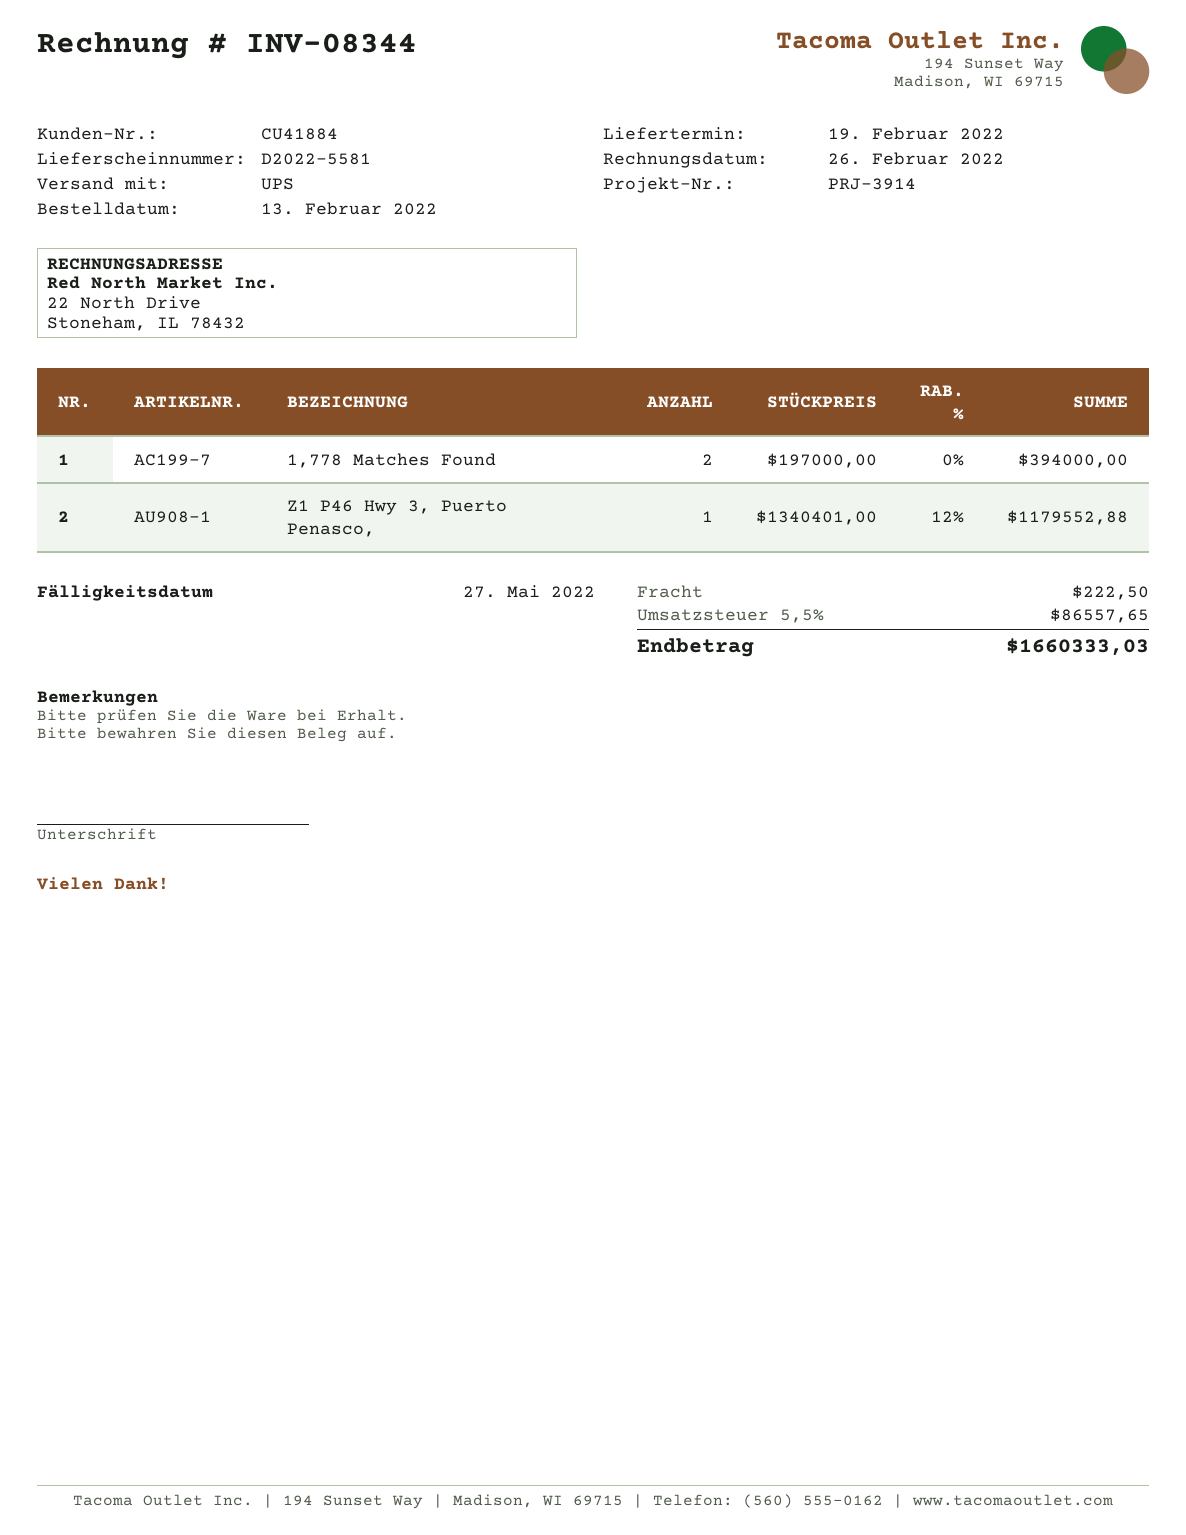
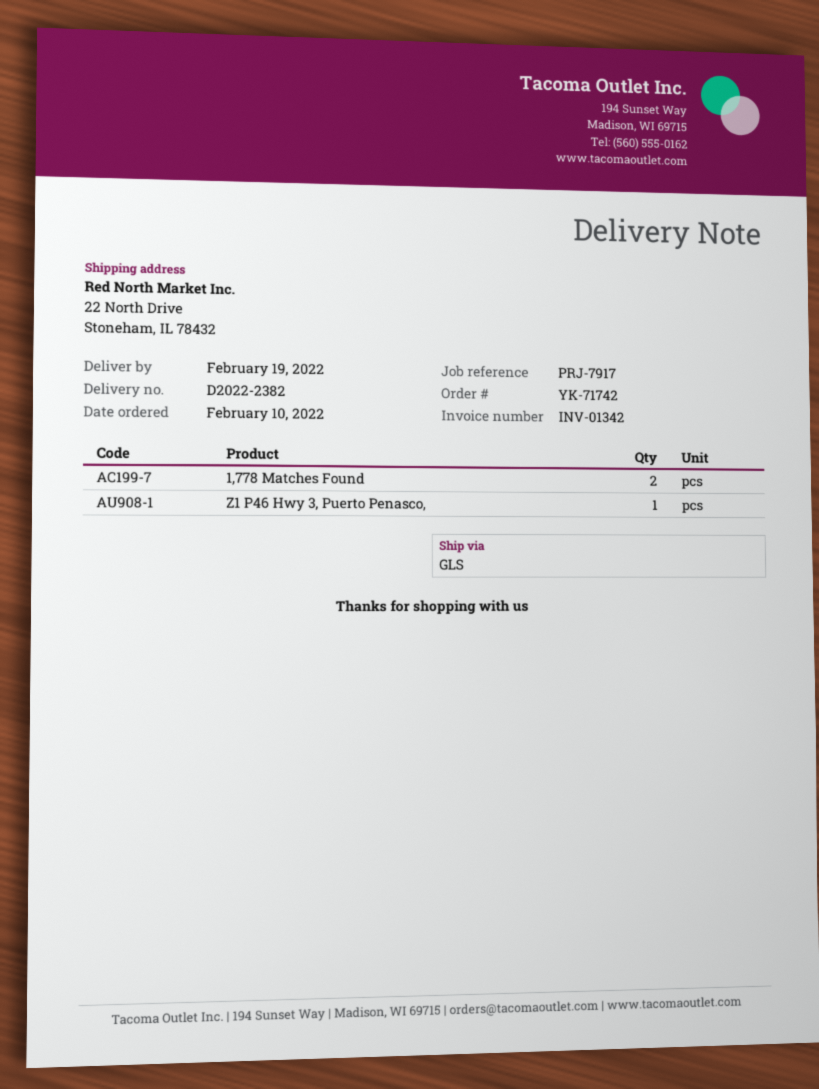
order date: 2022-02-13 -> 2022-02-10
delivery note number: D2022-5581 -> D2022-2382
invoice number: INV-08344 -> INV-01342
reference: PRJ-3914 -> PRJ-7917
shipping method: UPS -> GLS

